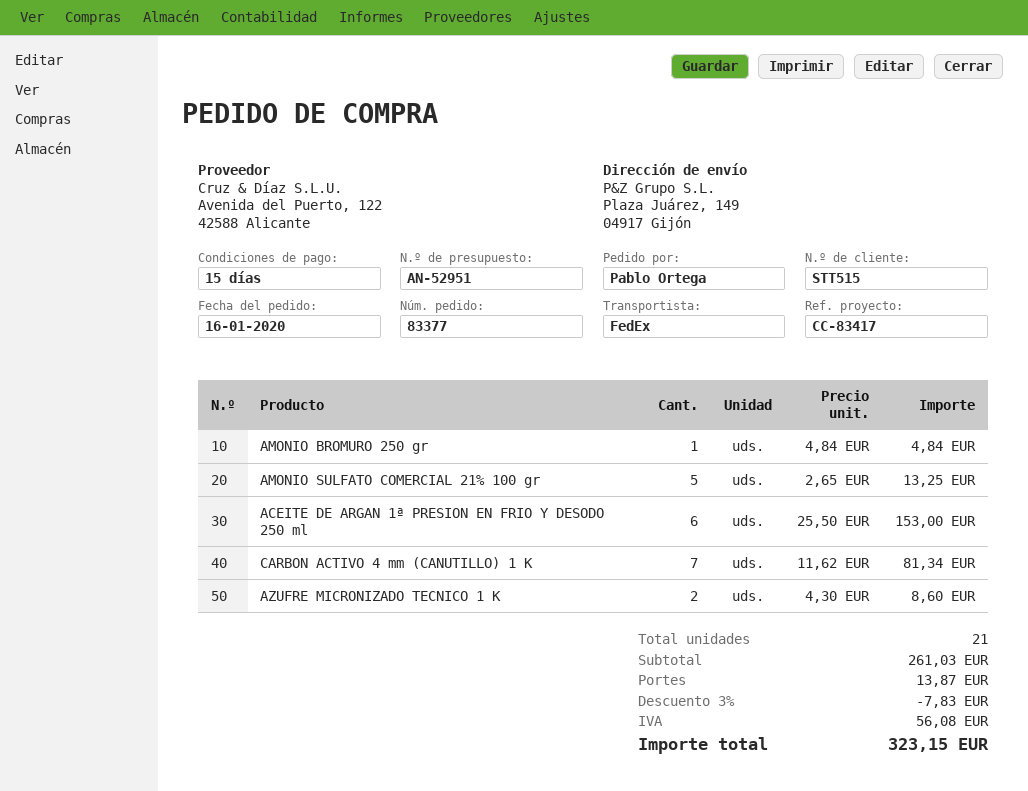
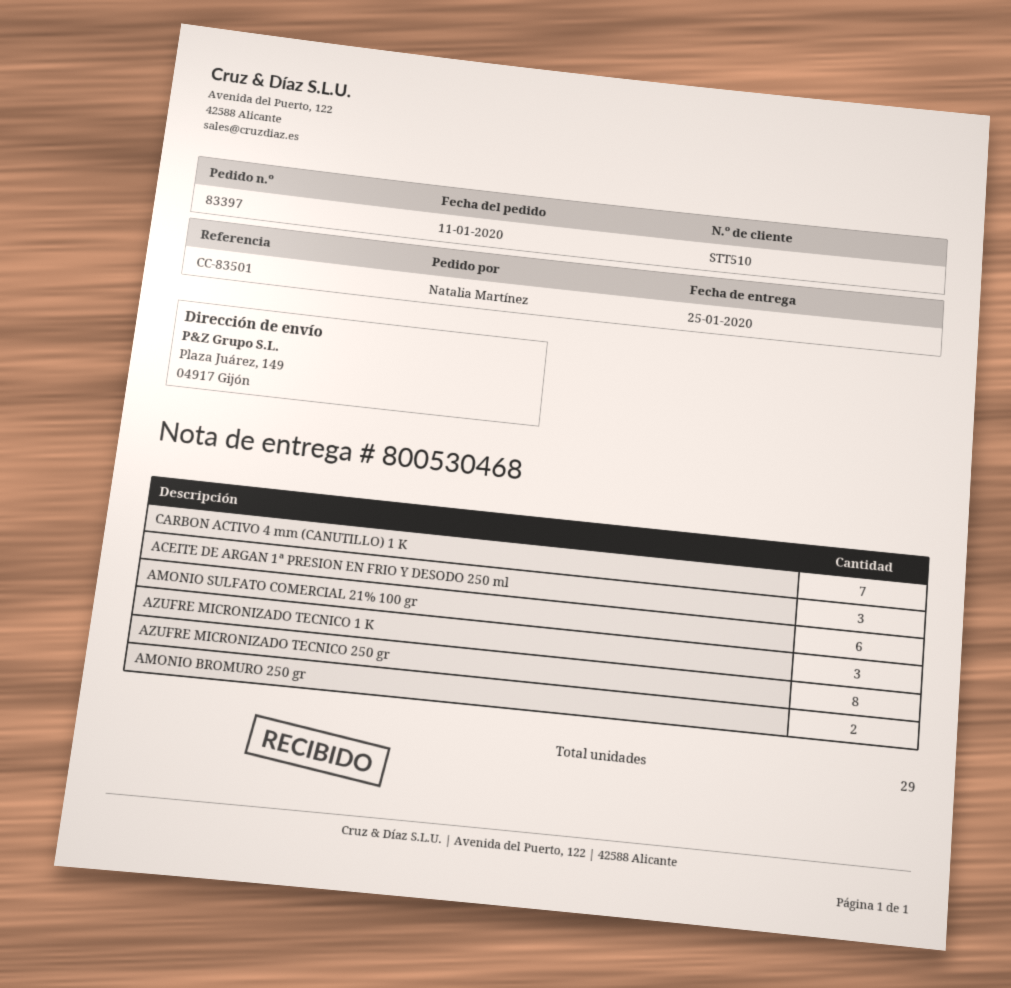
order number: 83377 -> 83397
order date: 2020-01-16 -> 2020-01-11
customer number: STT515 -> STT510
reference: CC-83417 -> CC-83501
ordered by: Pablo Ortega -> Natalia Martínez
AMONIO BROMURO 250 gr: 1 -> 2
AMONIO SULFATO COMERCIAL 21% 100 gr: 5 -> 6
ACEITE DE ARGAN 1ª PRESION EN FRIO Y DESODO 250 ml: 6 -> 3
AZUFRE MICRONIZADO TECNICO 1 K: 2 -> 3
AZUFRE MICRONIZADO TECNICO 250 gr: none -> 8
total quantity: 21 -> 29

